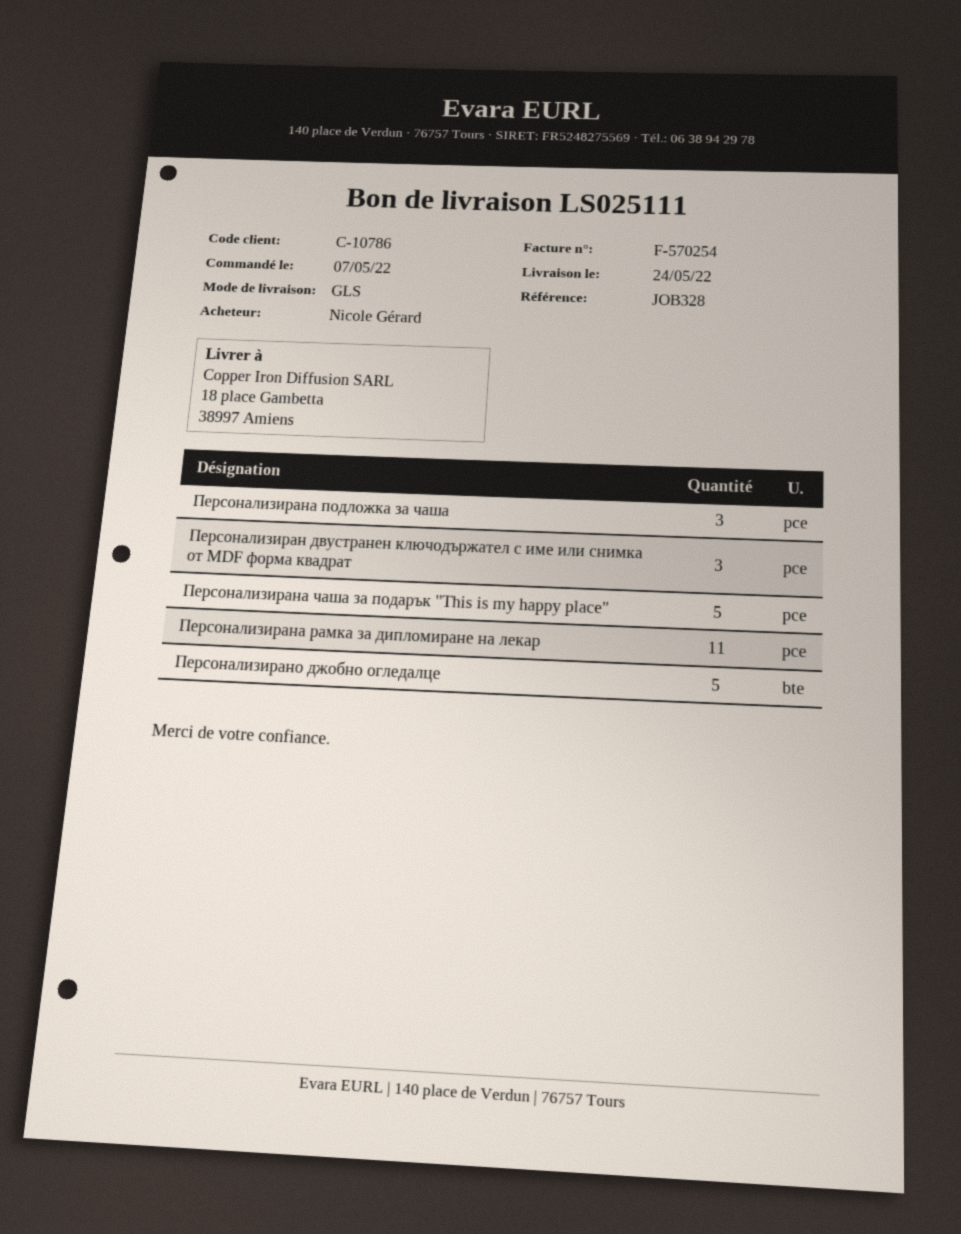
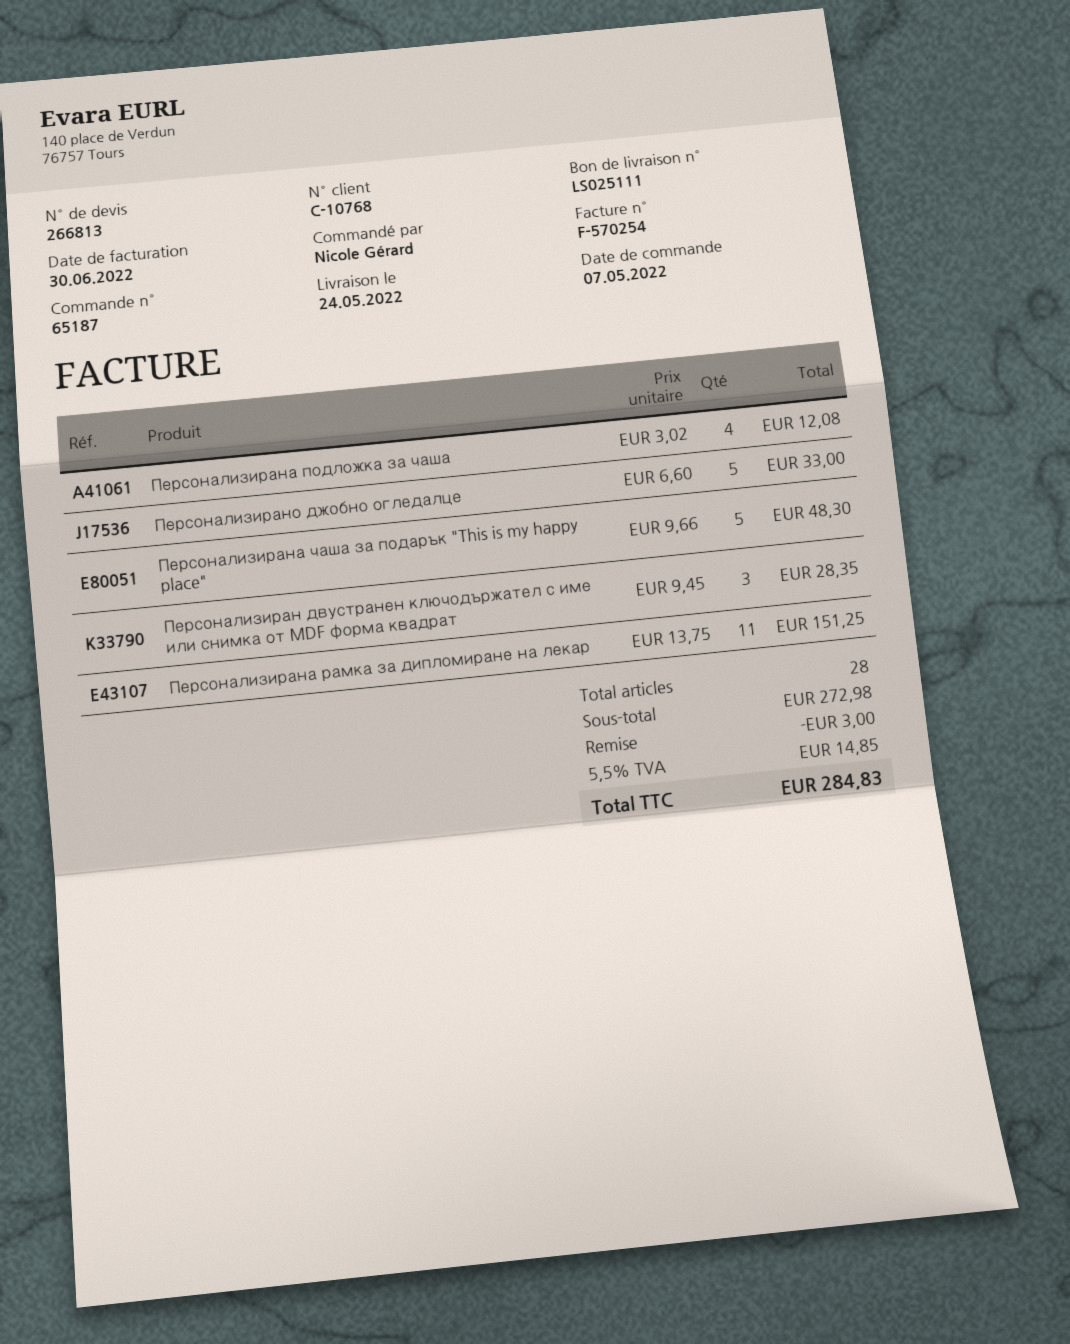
customer number: C-10786 -> C-10768
Персонализирана подложка за чаша: 3 -> 4

